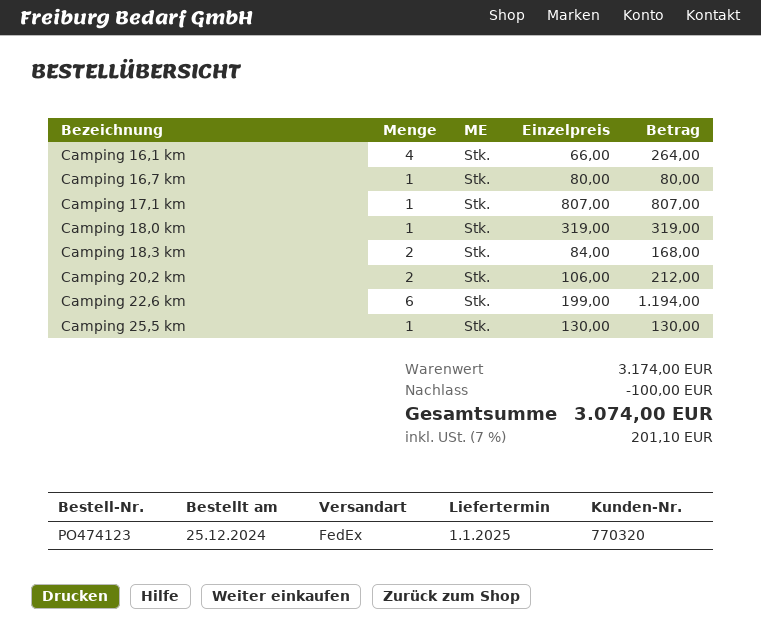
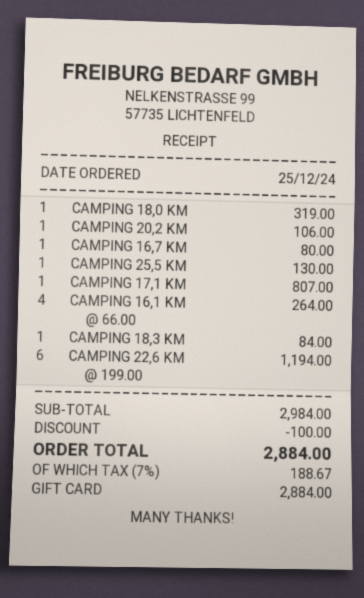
Camping 18,3 km: 2 x 84.00 = 168.00 -> 1 x 84.00 = 84.00
Camping 20,2 km: 2 x 106.00 = 212.00 -> 1 x 106.00 = 106.00
subtotal: 3174.00 -> 2984.00
tax: 7% = 201.10 -> 7% = 188.67
total: 3074.00 -> 2884.00

